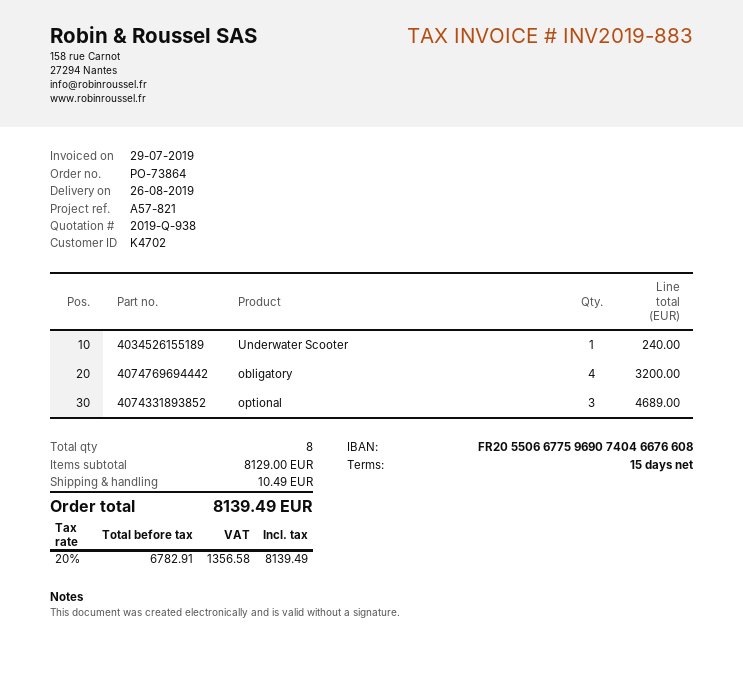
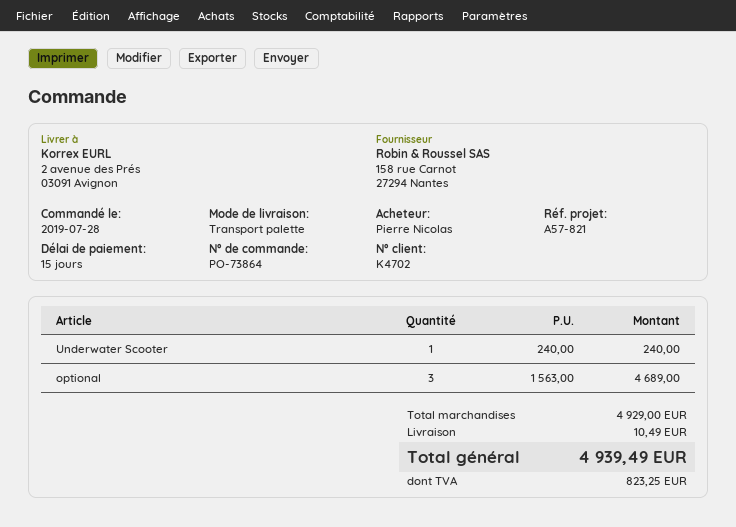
obligatory: 4 for 3200.00 -> none
subtotal: 8129.00 -> 4929.00
tax: 1356.58 -> 823.25
total: 8139.49 -> 4939.49

